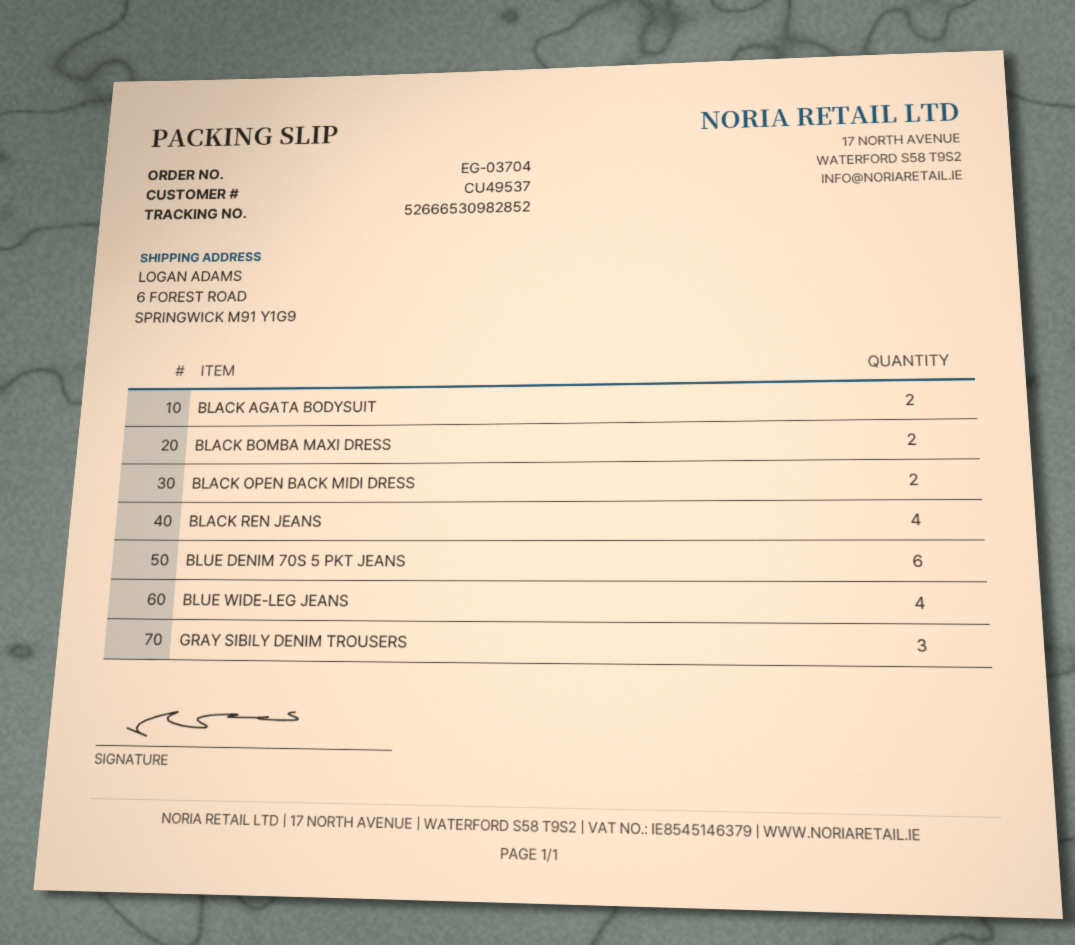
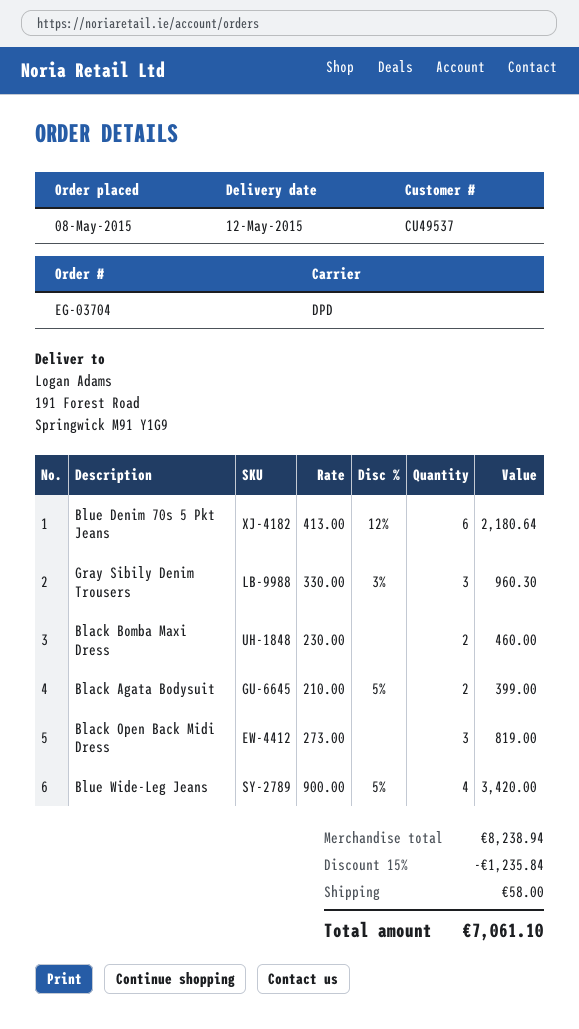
ship to: 6 FOREST ROAD, SPRINGWICK M91 Y1G9 -> 191 Forest Road, Springwick M91 Y1G9
BLACK OPEN BACK MIDI DRESS: 2 -> 3
BLACK REN JEANS: 4 -> none

